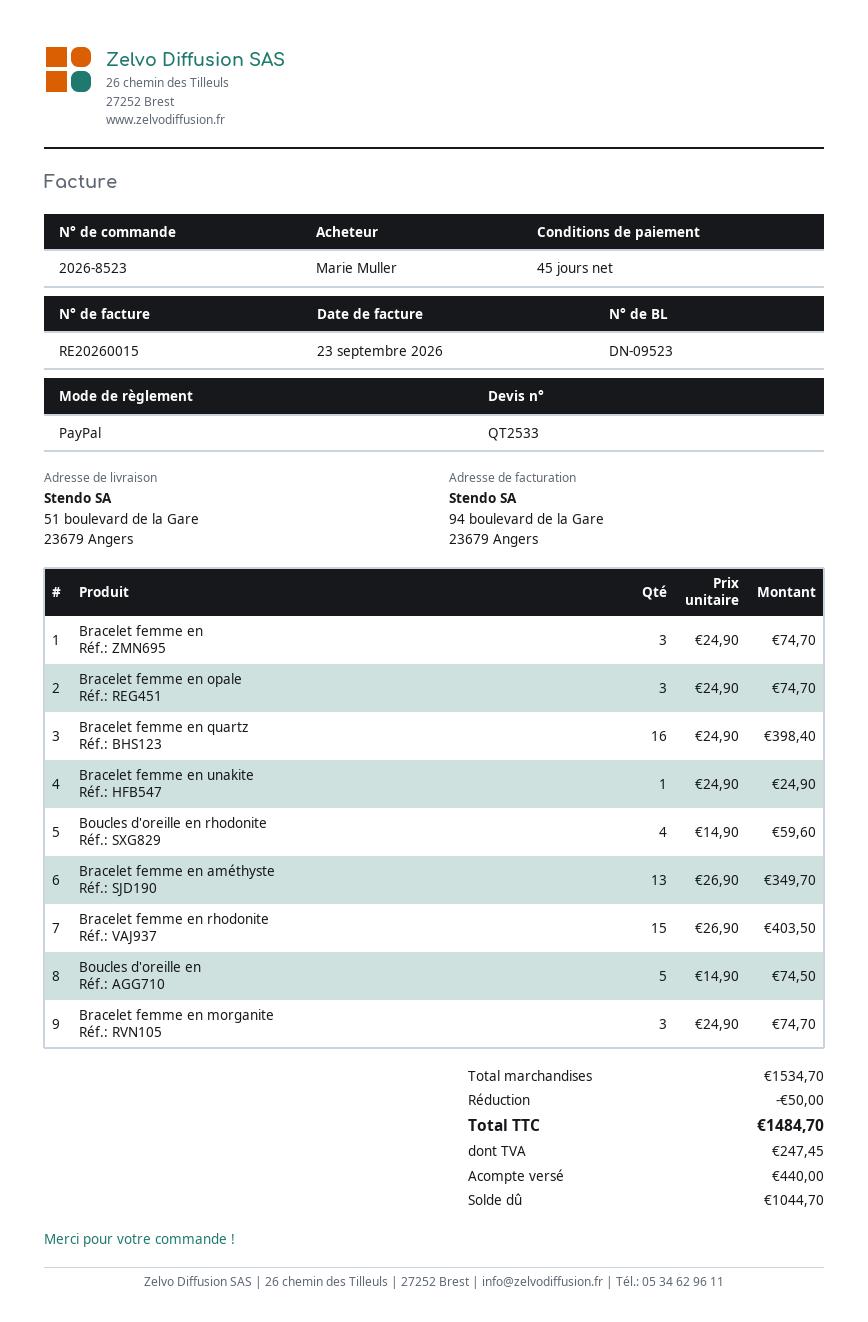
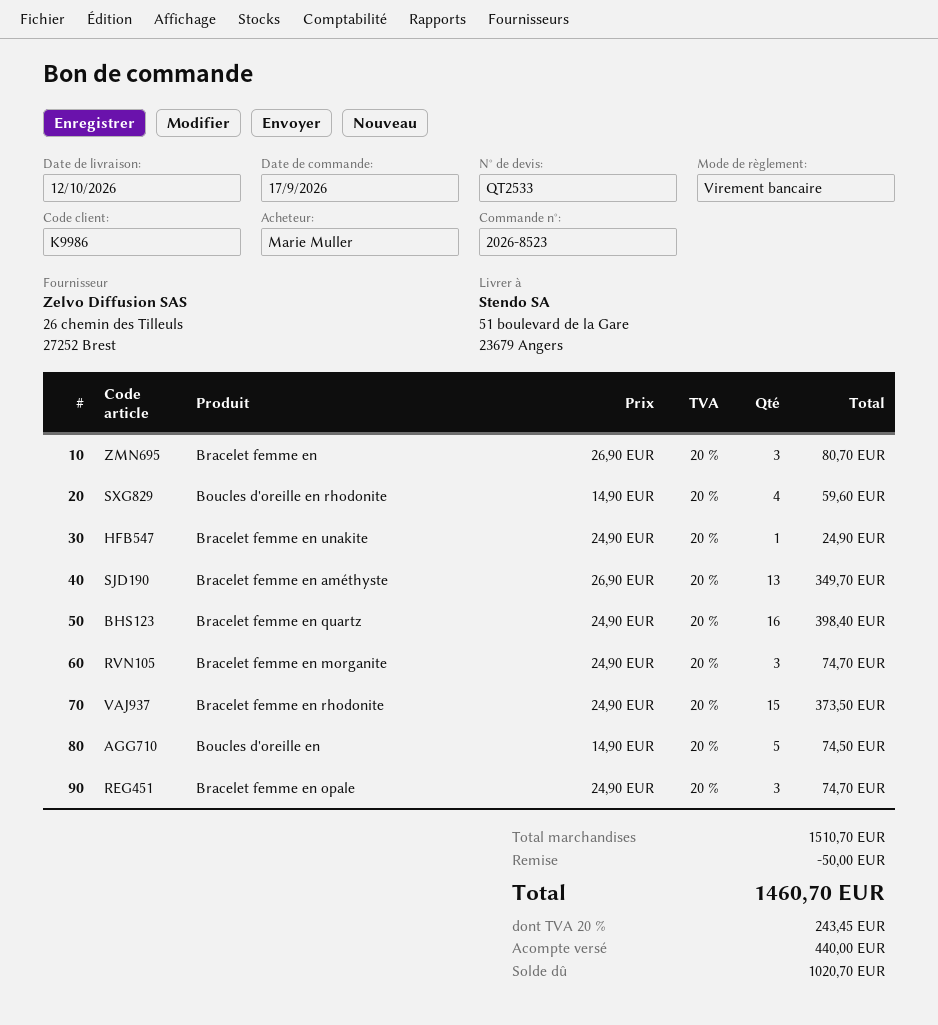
payment method: PayPal -> bank transfer
Bracelet femme en: 3 x 24.90 = 74.70 -> 3 x 26.90 = 80.70
Bracelet femme en rhodonite: 15 x 26.90 = 403.50 -> 15 x 24.90 = 373.50
subtotal: 1534.70 -> 1510.70
tax: 247.45 -> 243.45
total: 1484.70 -> 1460.70
balance: 1044.70 -> 1020.70

